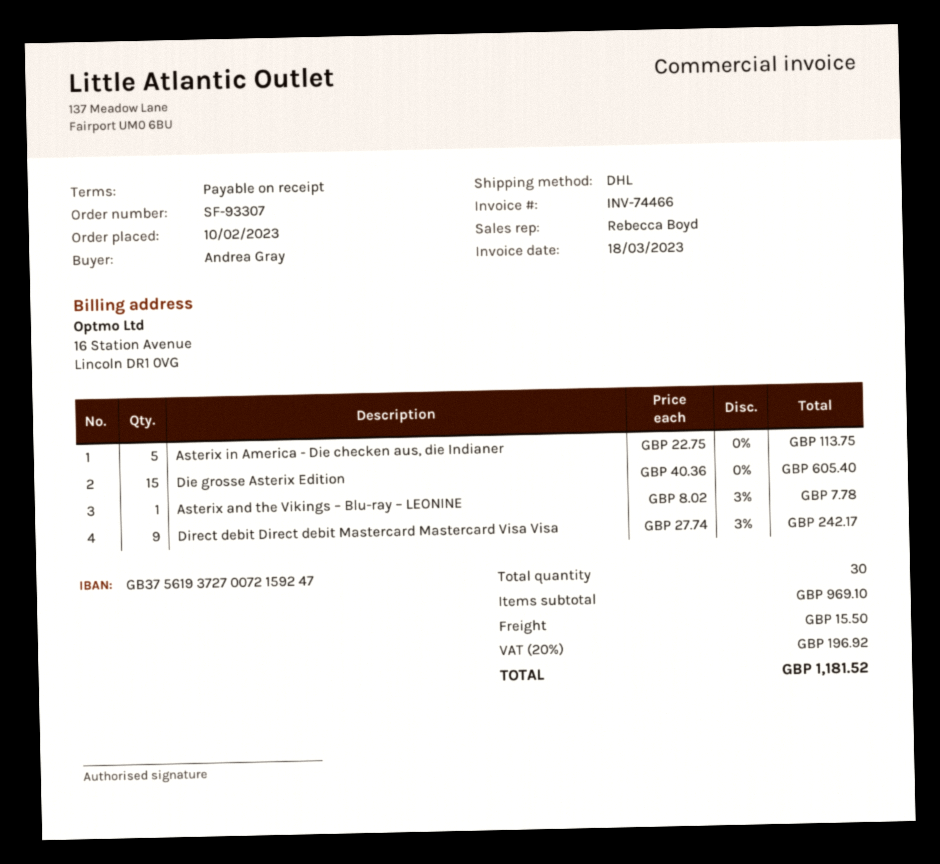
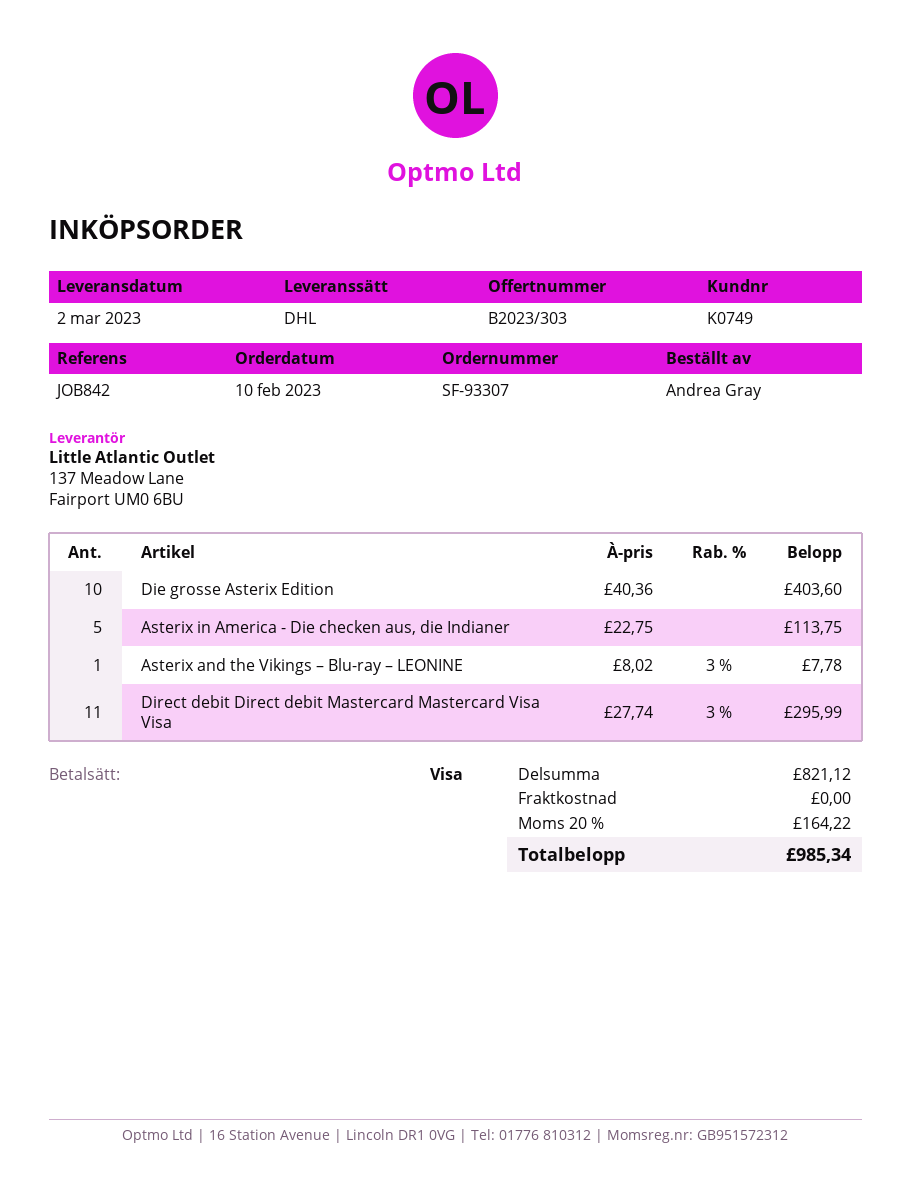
Die grosse Asterix Edition: 15 x 40.36 = 605.40 -> 10 x 40.36 = 403.60
Direct debit Direct debit Mastercard Mastercard Visa Visa: 9 x 27.74 - 3% = 242.17 -> 11 x 27.74 - 3% = 295.99
subtotal: 969.10 -> 821.12
shipping: 15.50 -> 0.00
tax: 20% = 196.92 -> 20% = 164.22
total: 1181.52 -> 985.34

